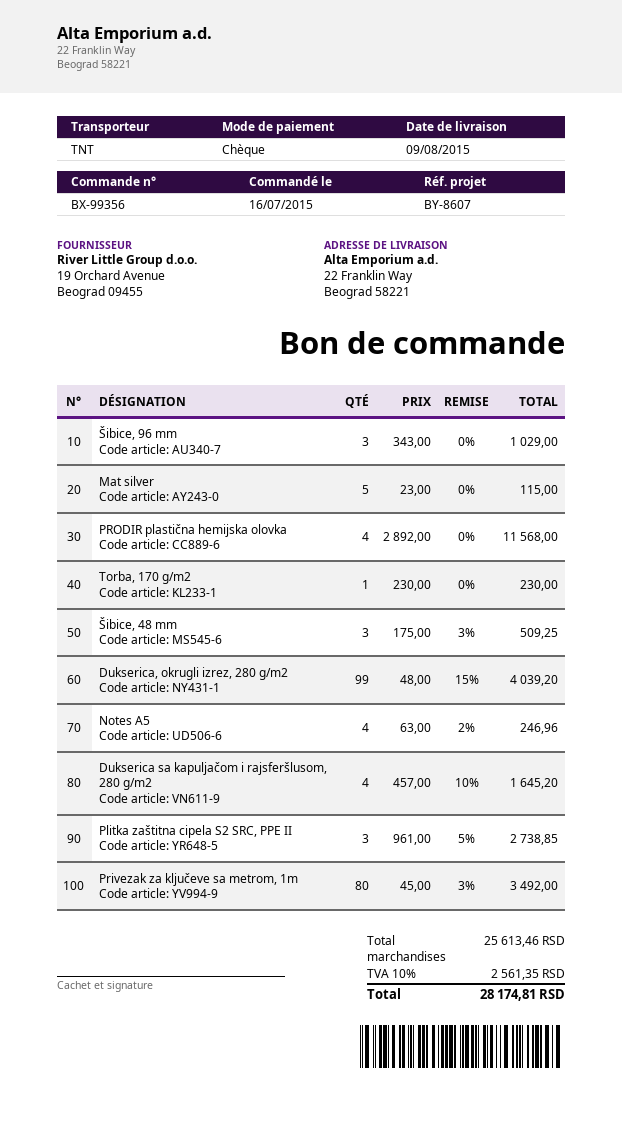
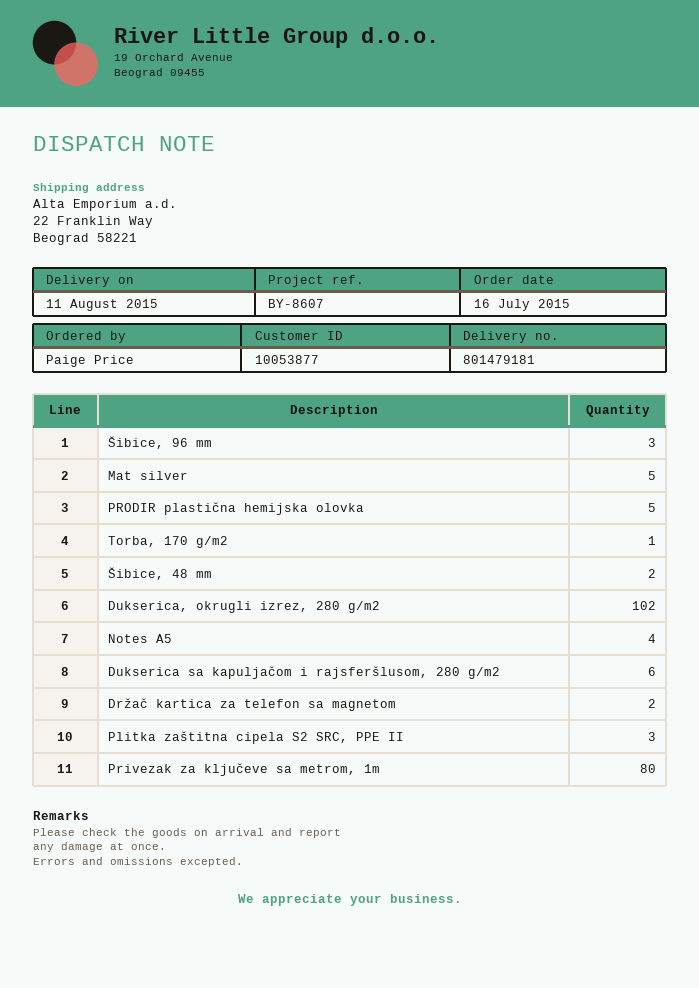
delivery date: 2015-08-09 -> 2015-08-11
PRODIR plastična hemijska olovka: 4 -> 5
Šibice, 48 mm: 3 -> 2
Dukserica, okrugli izrez, 280 g/m2: 99 -> 102
Dukserica sa kapuljačom i rajsferšlusom, 280 g/m2: 4 -> 6
Držač kartica za telefon sa magnetom: none -> 2

